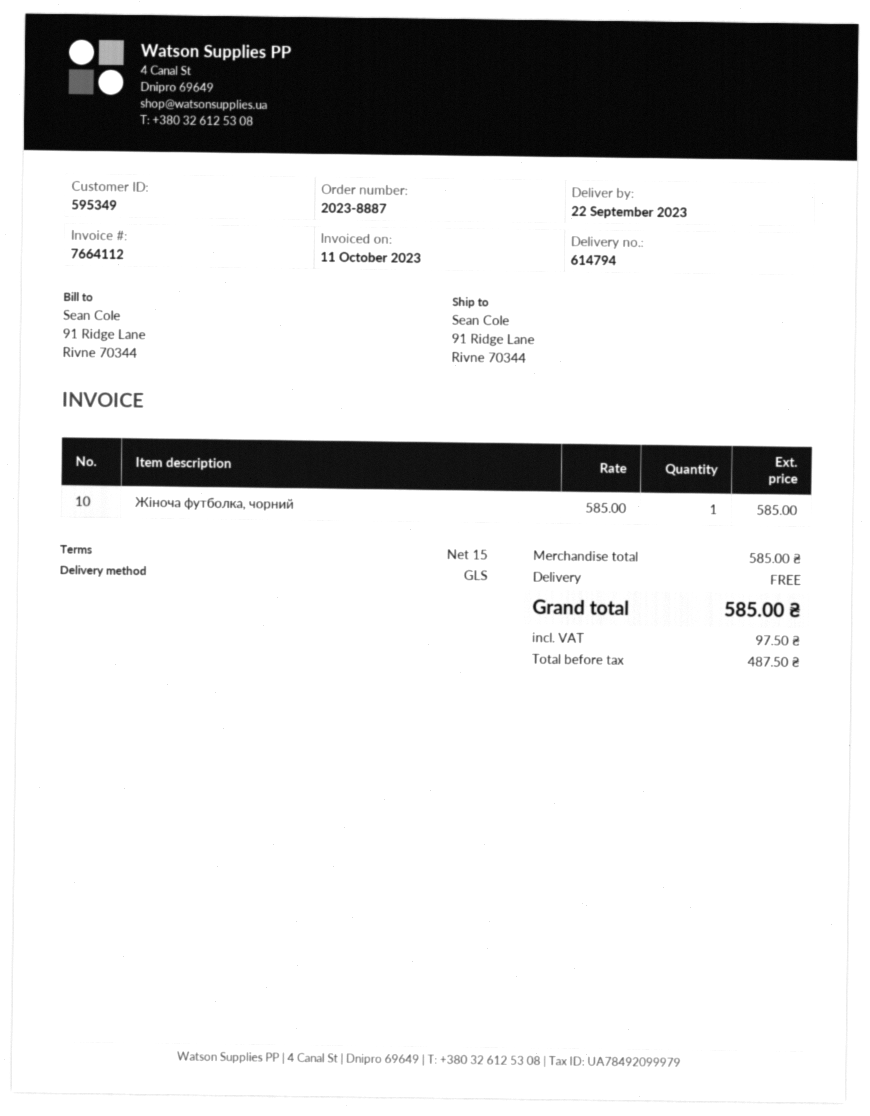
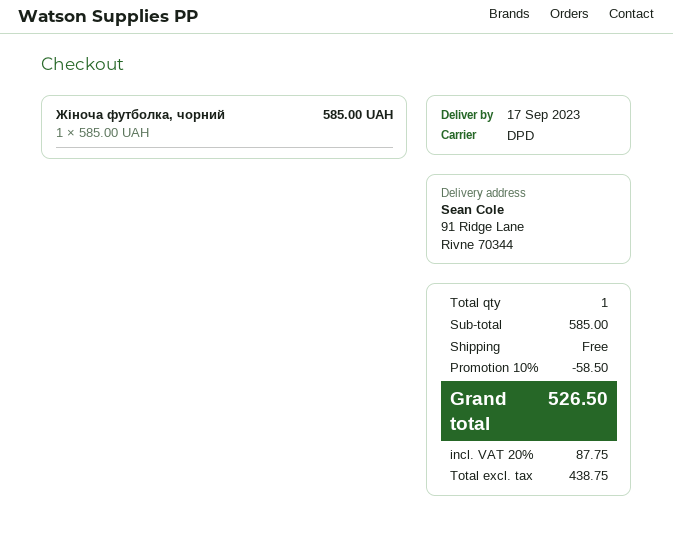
delivery date: 2023-09-22 -> 2023-09-17
shipping method: GLS -> DPD
discount: none -> 10% = 58.50
net: 487.50 -> 438.75
tax: 97.50 -> 87.75
total: 585.00 -> 526.50

